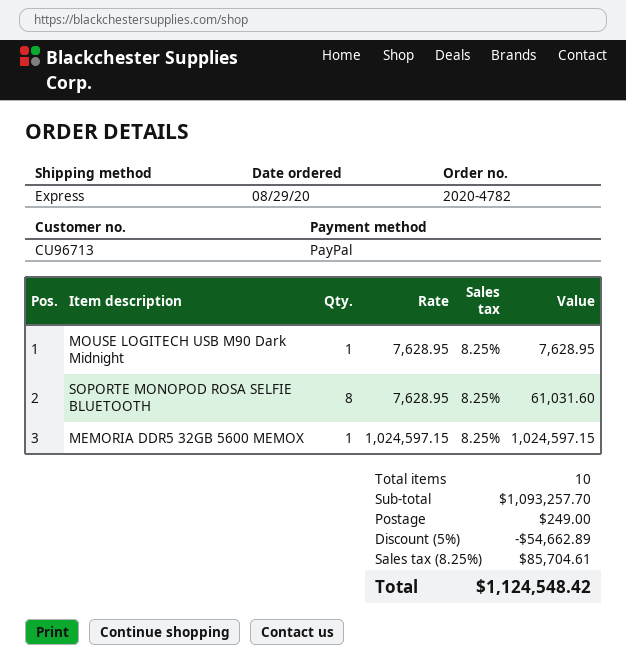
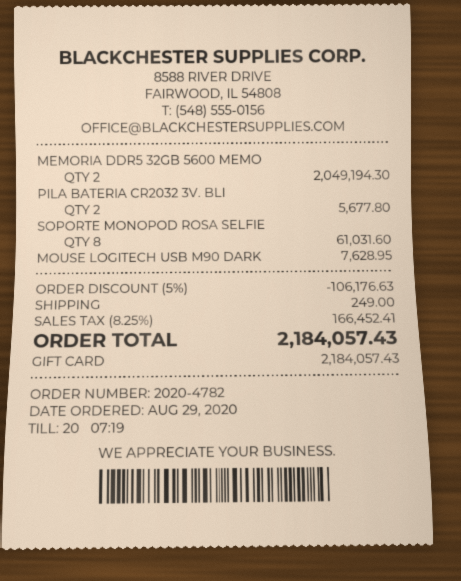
payment method: PayPal -> gift card
MEMORIA DDR5 32GB 5600 MEMOX: 1 for 1024597.15 -> 2 for 2049194.30
PILA BATERIA CR2032 3V. BLI: none -> 2 for 5677.80
discount: 5% = 54662.89 -> 5% = 106176.63
tax: 8.25% = 85704.61 -> 8.25% = 166452.41
total: 1124548.42 -> 2184057.43

